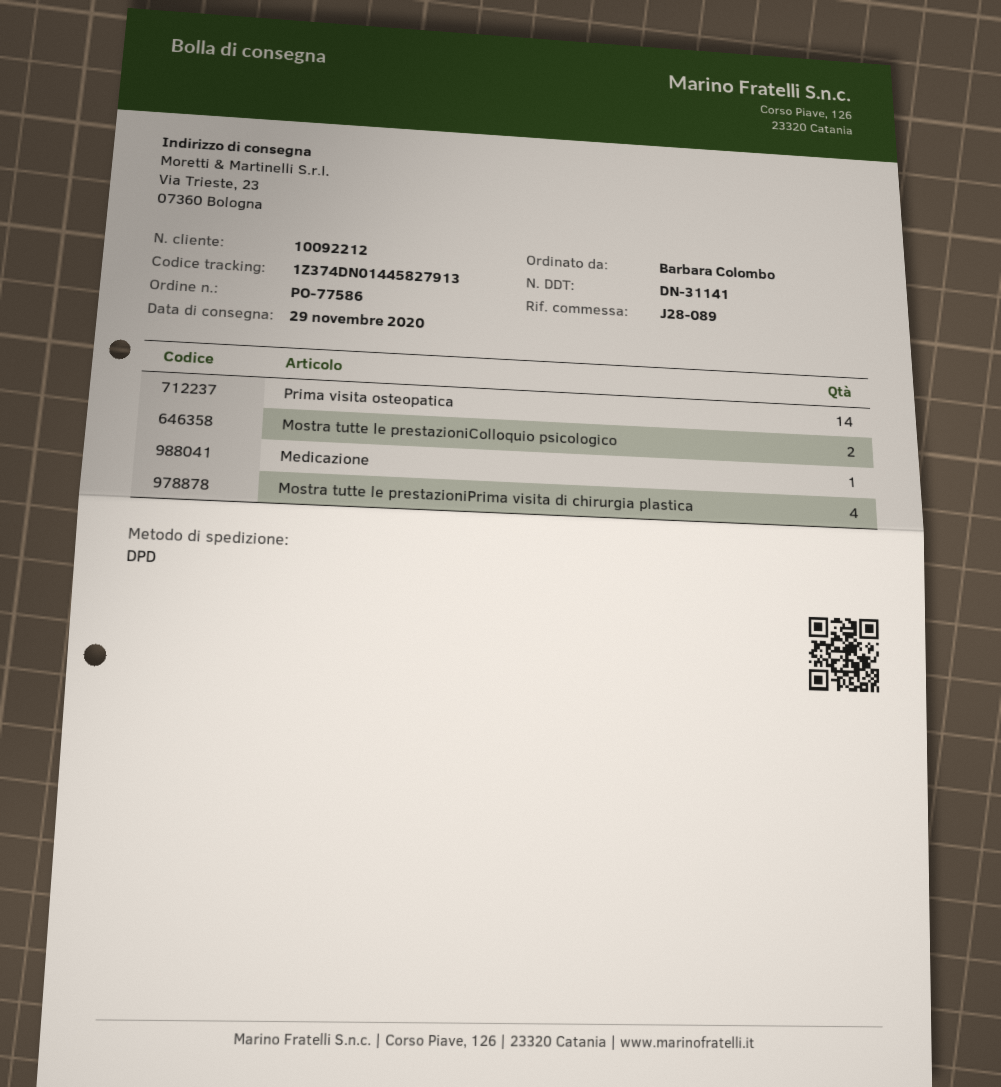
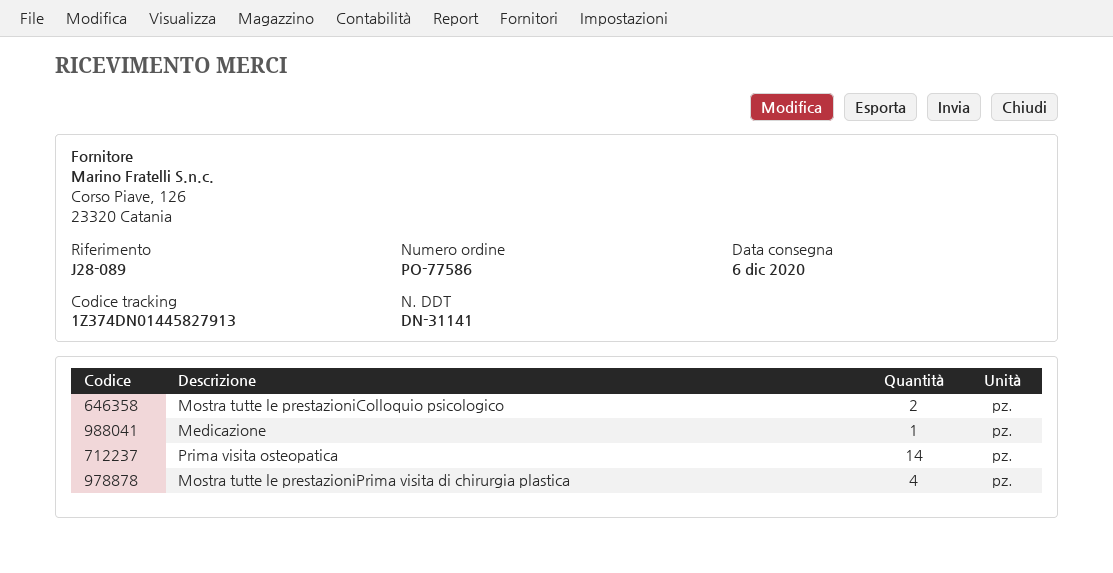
delivery date: 2020-11-29 -> 2020-12-06

